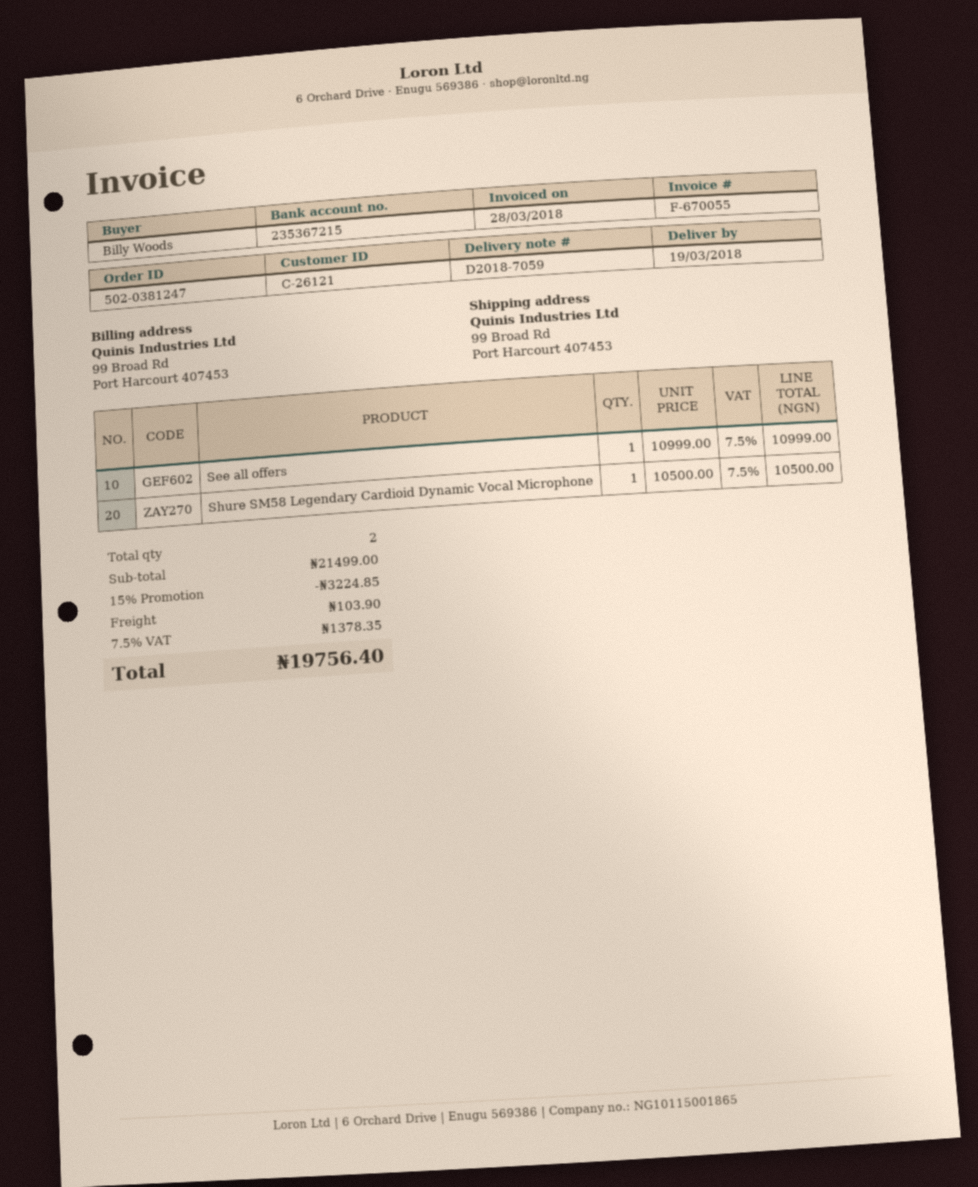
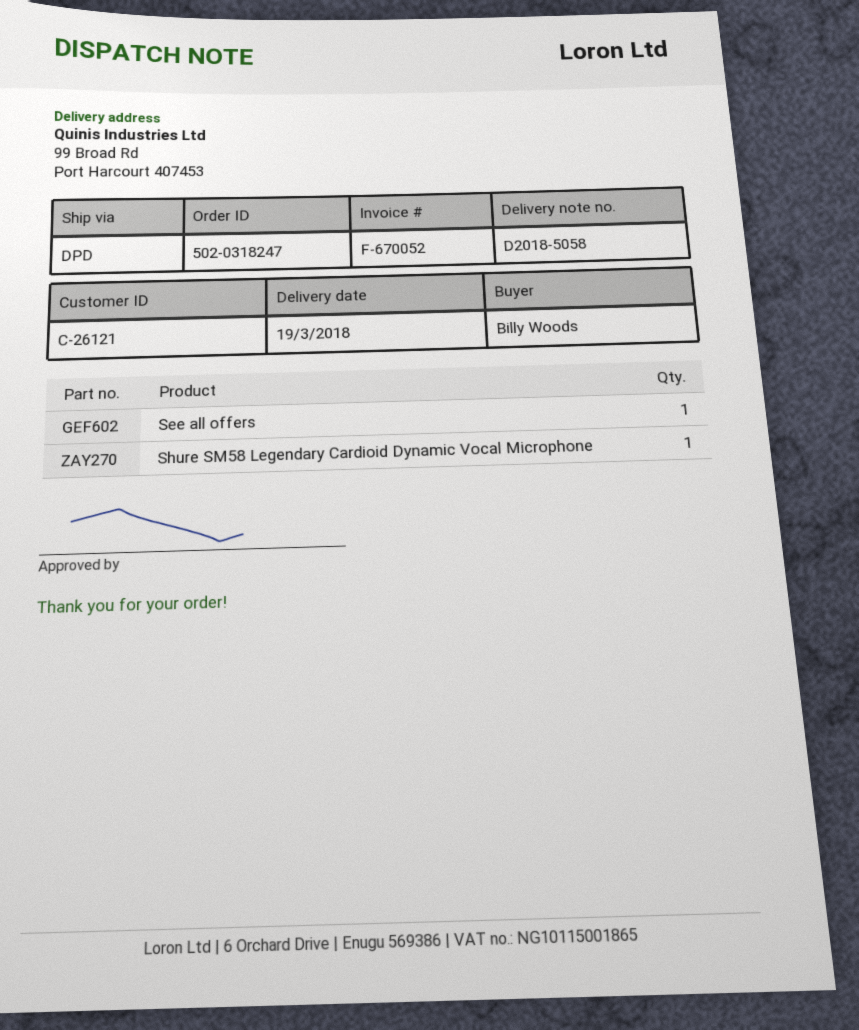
order number: 502-0381247 -> 502-0318247
delivery note number: D2018-7059 -> D2018-5058
invoice number: F-670055 -> F-670052

